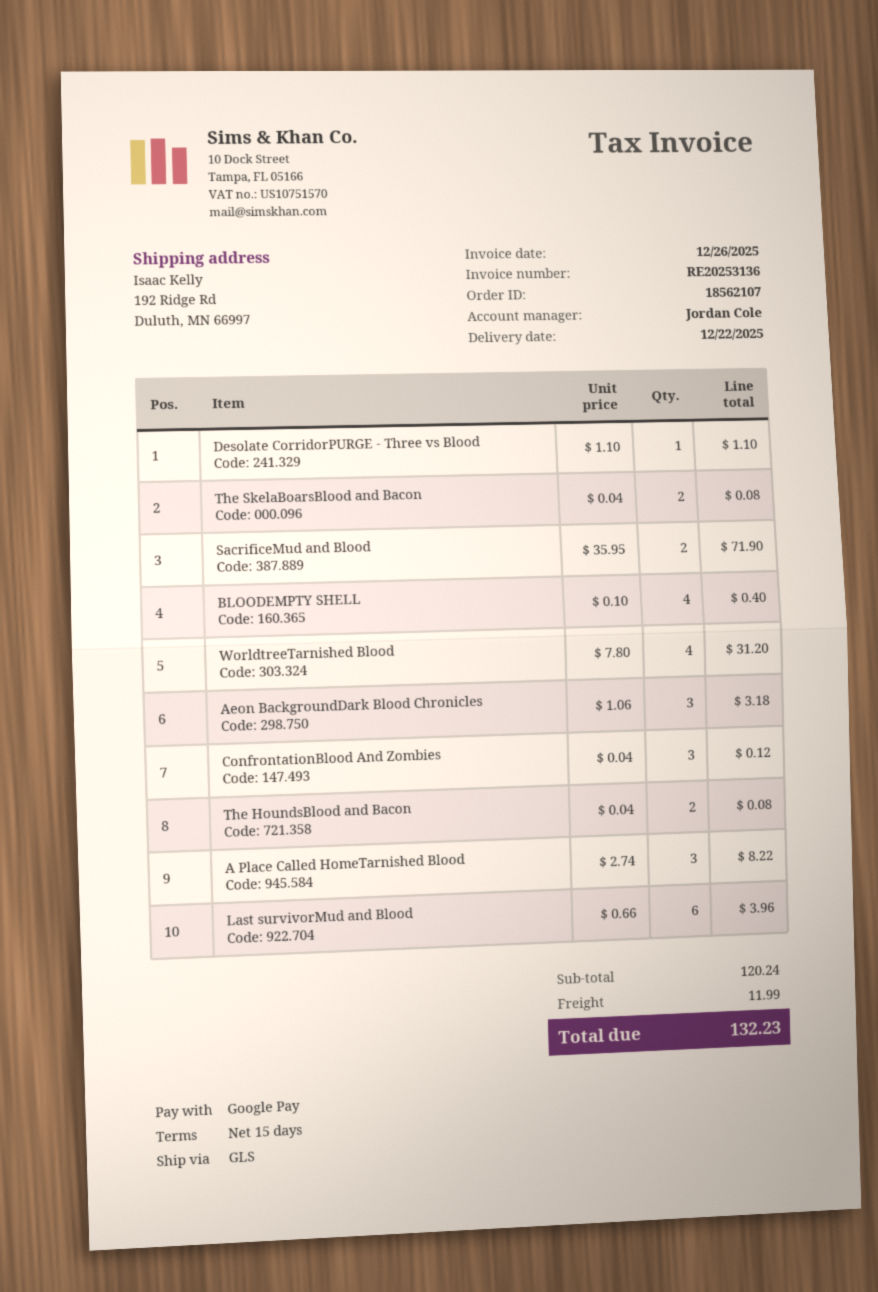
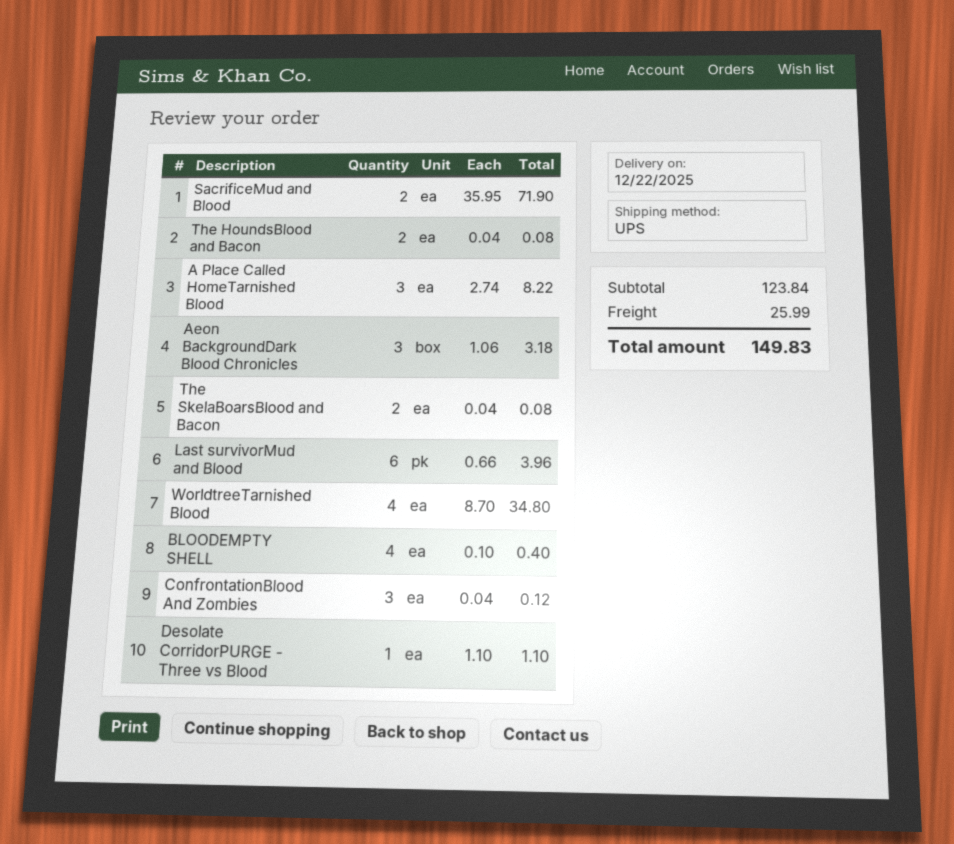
shipping method: GLS -> UPS
WorldtreeTarnished Blood: 4 x 7.80 = 31.20 -> 4 x 8.70 = 34.80
subtotal: 120.24 -> 123.84
shipping: 11.99 -> 25.99
total: 132.23 -> 149.83

